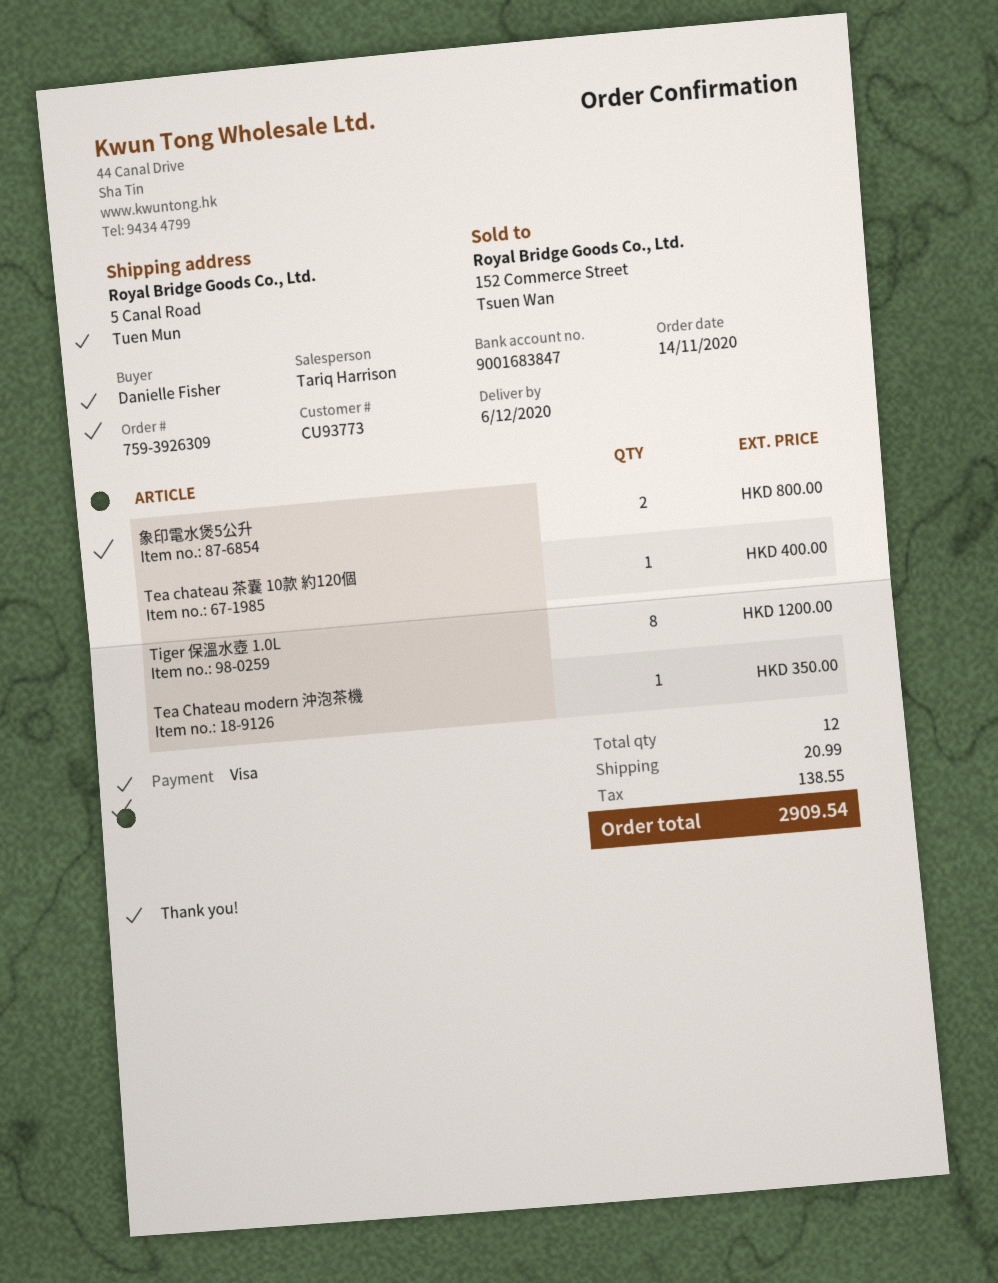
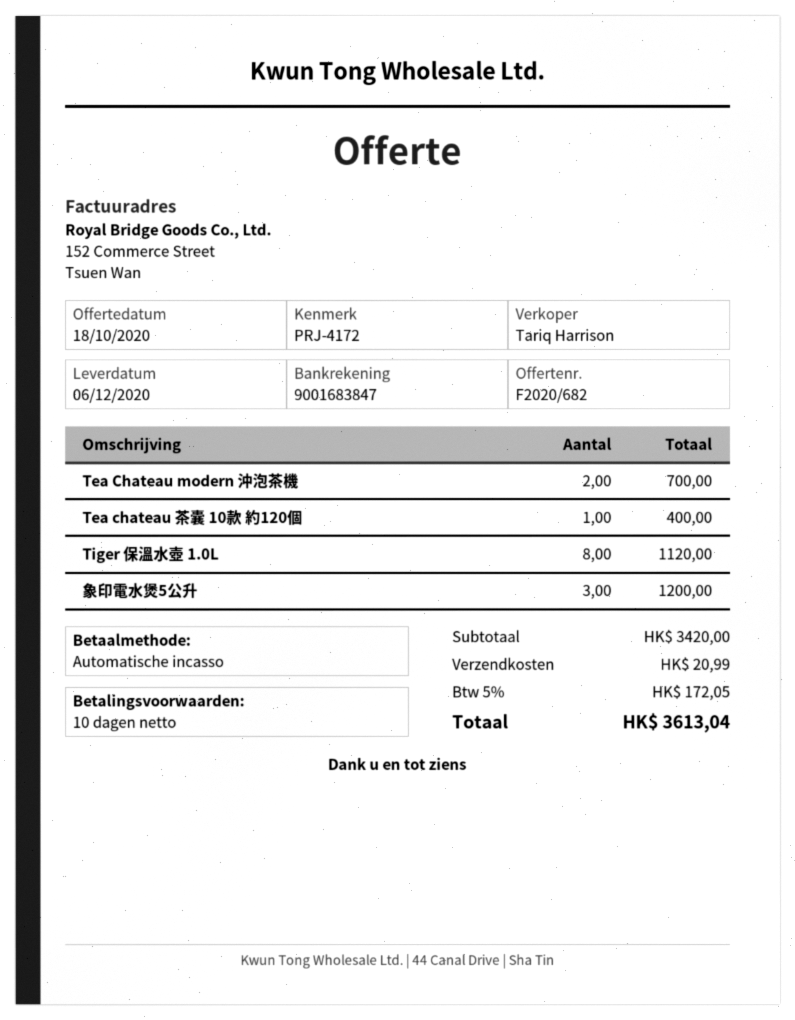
payment method: Visa -> direct debit
象印電水煲5公升: 2 for 800.00 -> 3 for 1200.00
Tiger 保溫水壺 1.0L: 8 for 1200.00 -> 8 for 1120.00
Tea Chateau modern 沖泡茶機: 1 for 350.00 -> 2 for 700.00
tax: 138.55 -> 172.05
total: 2909.54 -> 3613.04

